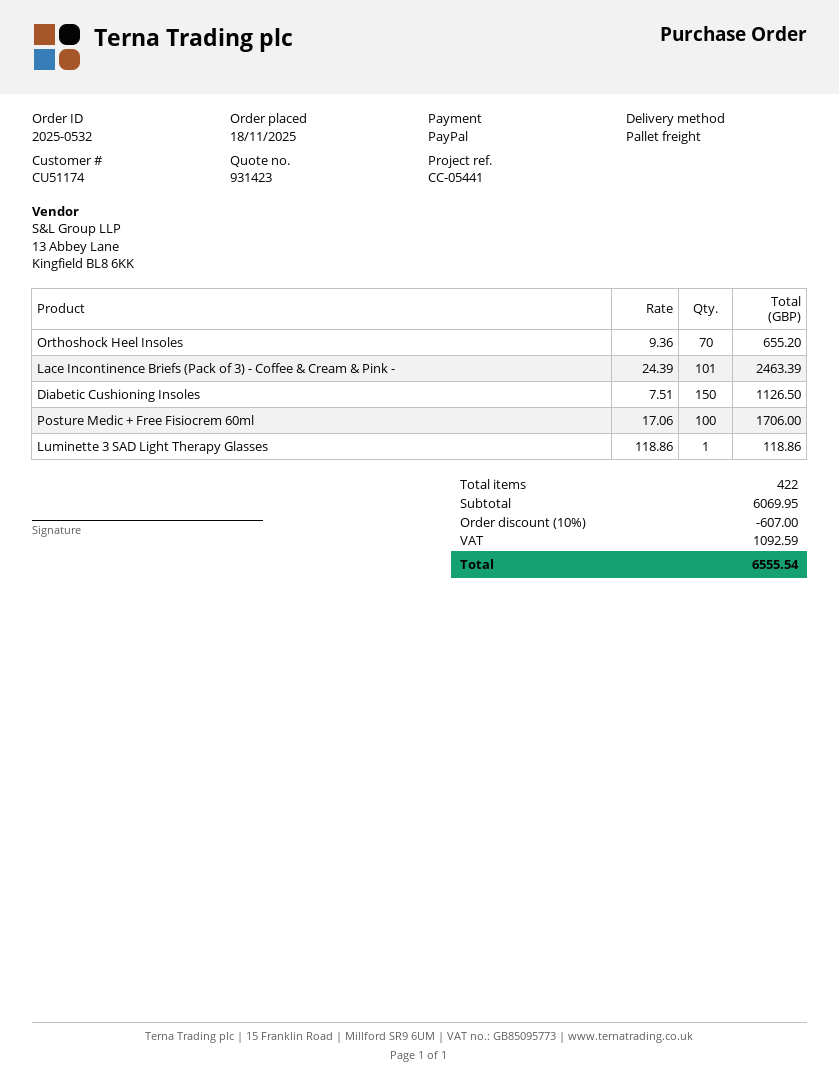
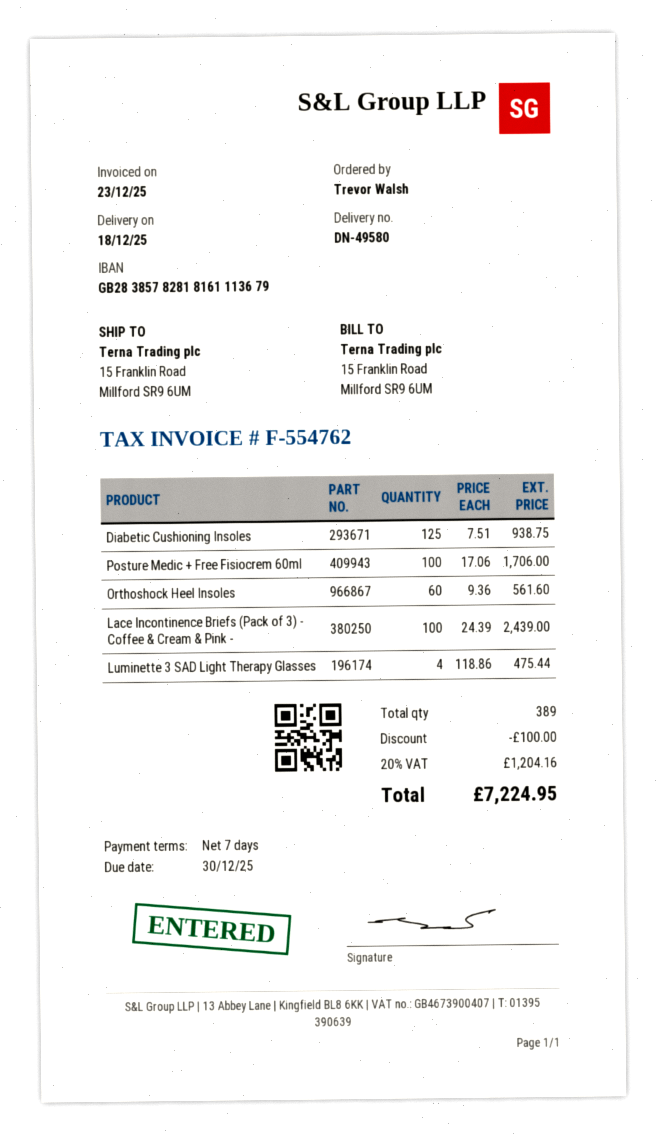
Orthoshock Heel Insoles: 70 x 9.36 = 655.20 -> 60 x 9.36 = 561.60
Lace Incontinence Briefs (Pack of 3) - Coffee & Cream & Pink -: 101 x 24.39 = 2463.39 -> 100 x 24.39 = 2439.00
Diabetic Cushioning Insoles: 150 x 7.51 = 1126.50 -> 125 x 7.51 = 938.75
Luminette 3 SAD Light Therapy Glasses: 1 x 118.86 = 118.86 -> 4 x 118.86 = 475.44
total quantity: 422 -> 389
discount: 607.00 -> 100.00
tax: 1092.59 -> 1204.16
total: 6555.54 -> 7224.95

